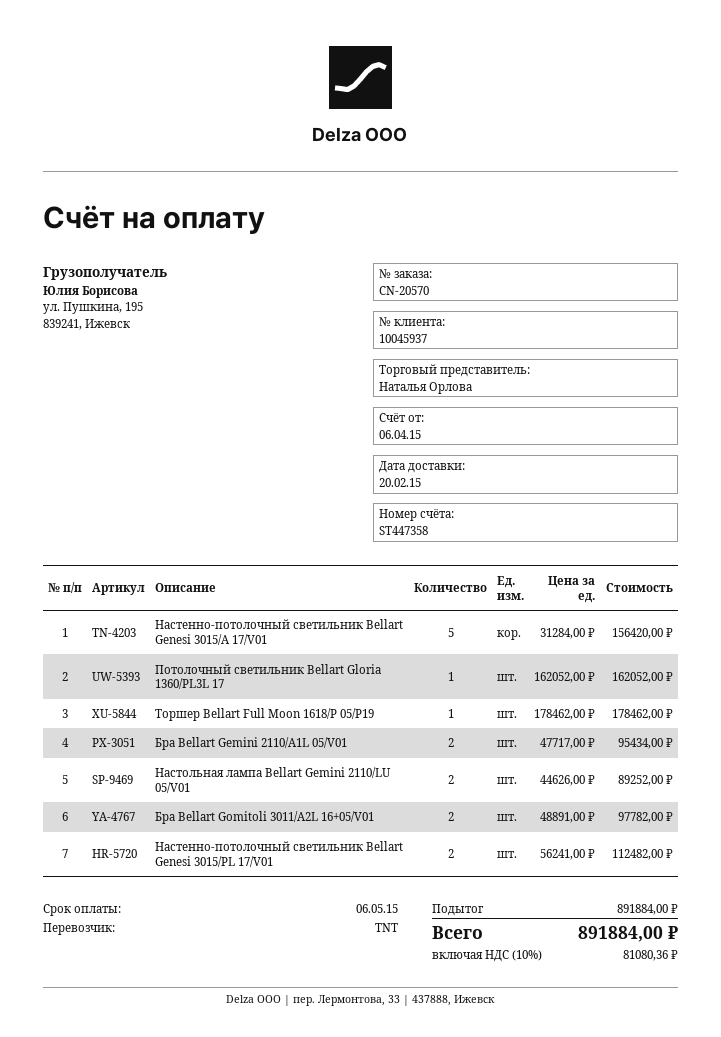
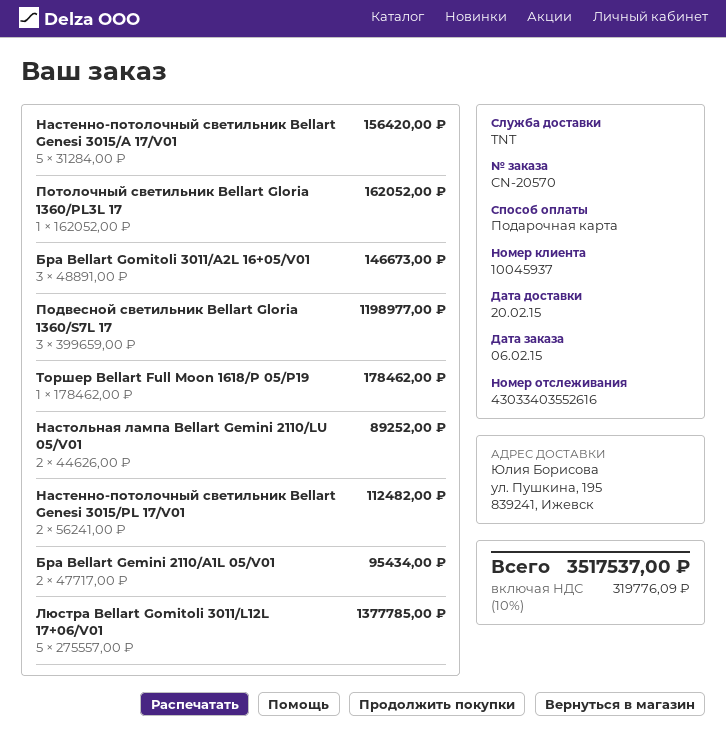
Бра Bellart Gomitoli 3011/A2L 16+05/V01: 2 x 48891.00 = 97782.00 -> 3 x 48891.00 = 146673.00
Подвесной светильник Bellart Gloria 1360/S7L 17: none -> 3 x 399659.00 = 1198977.00
Люстра Bellart Gomitoli 3011/L12L 17+06/V01: none -> 5 x 275557.00 = 1377785.00
tax: 10% = 81080.36 -> 10% = 319776.09
total: 891884.00 -> 3517537.00

